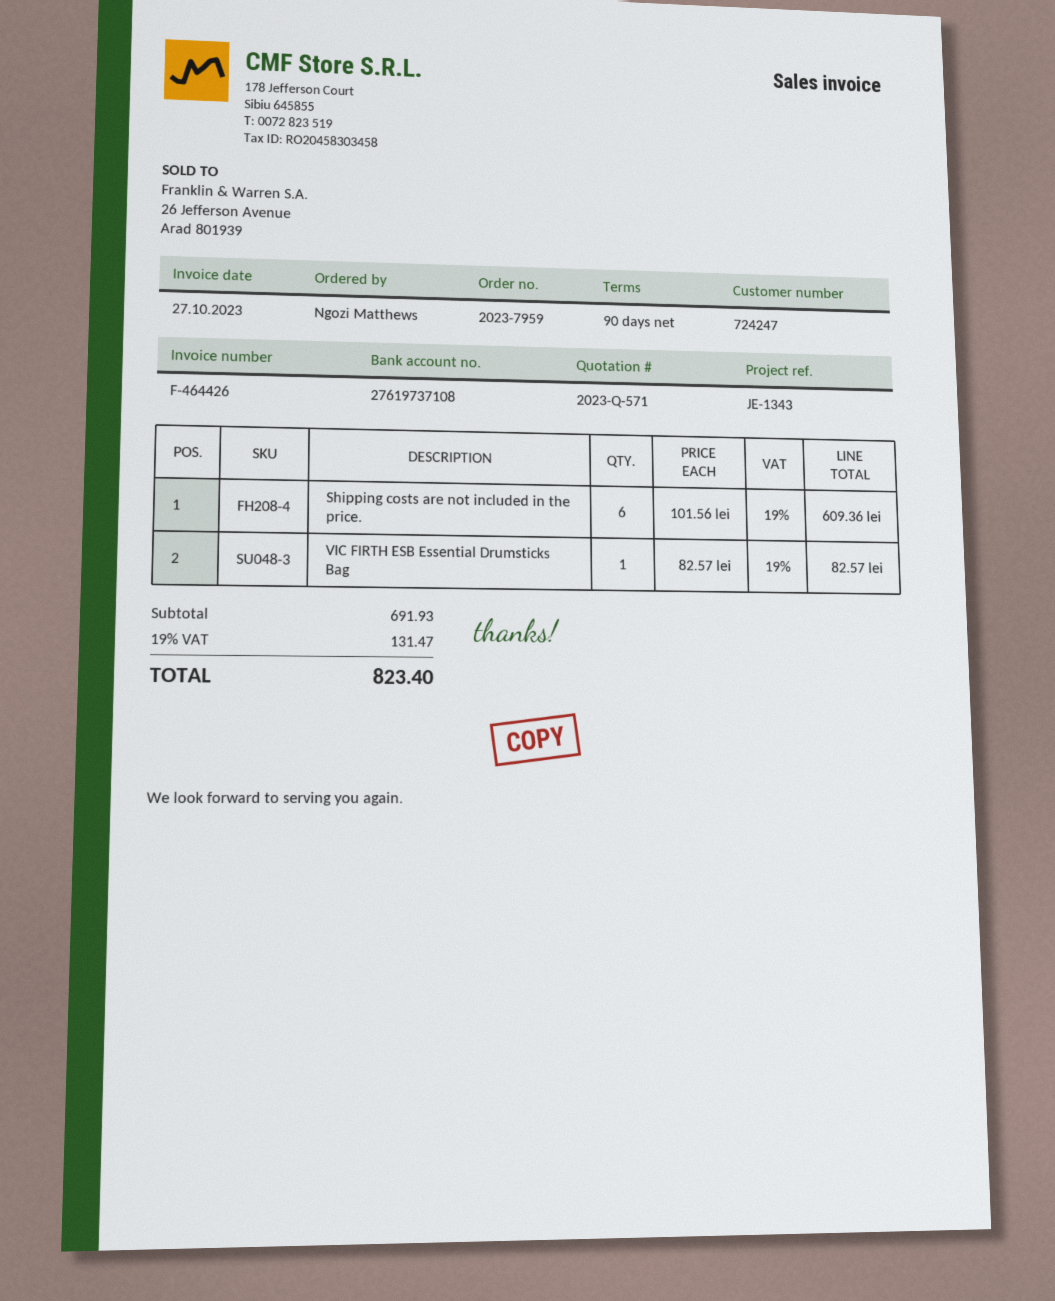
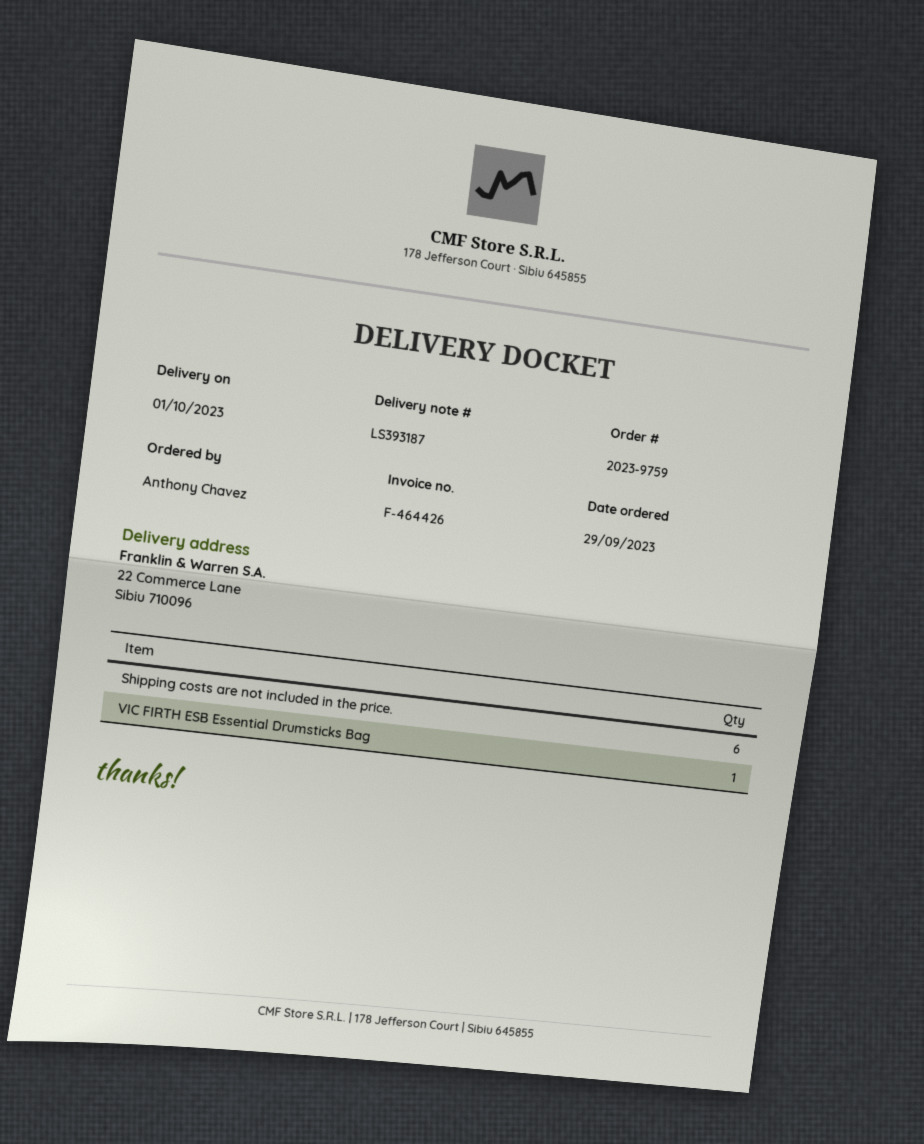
order number: 2023-7959 -> 2023-9759
ordered by: Ngozi Matthews -> Anthony Chavez

